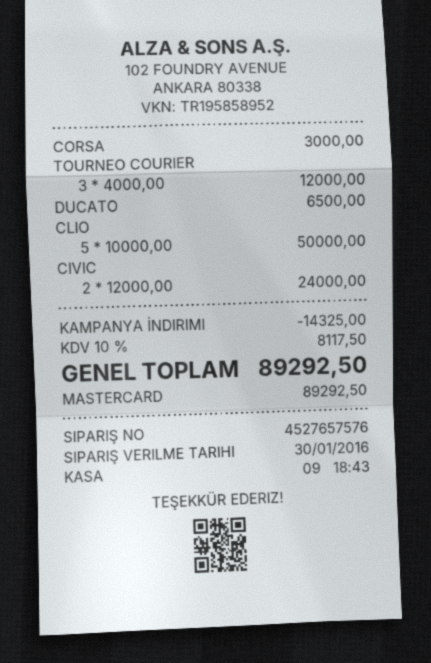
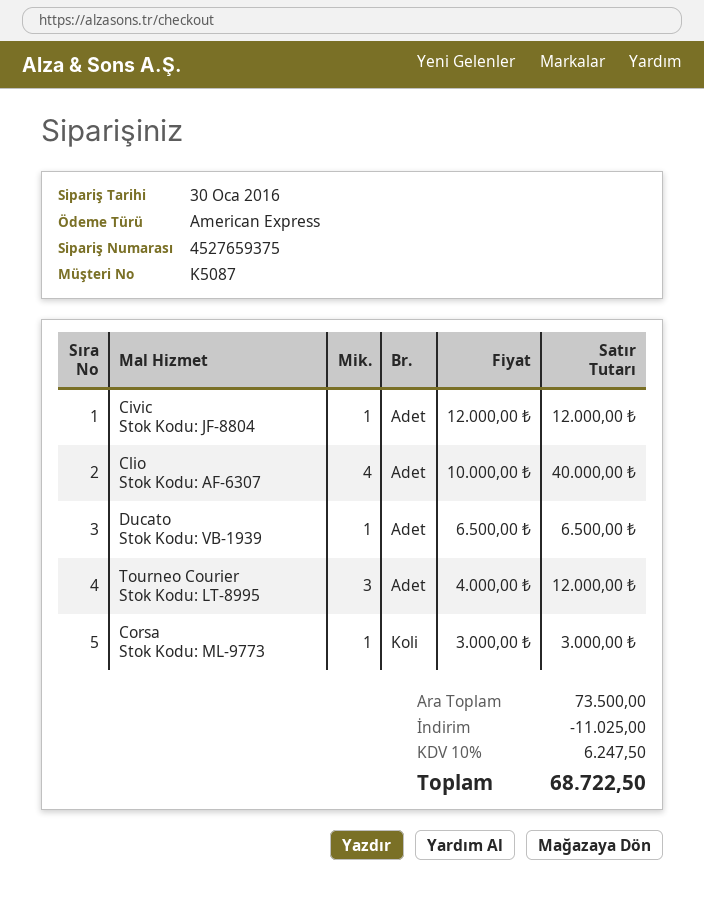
order number: 4527657576 -> 4527659375
payment method: Mastercard -> American Express
CLIO: 5 x 10000.00 = 50000.00 -> 4 x 10000.00 = 40000.00
CIVIC: 2 x 12000.00 = 24000.00 -> 1 x 12000.00 = 12000.00
discount: 14325.00 -> 11025.00
tax: 10% = 8117.50 -> 10% = 6247.50
total: 89292.50 -> 68722.50

